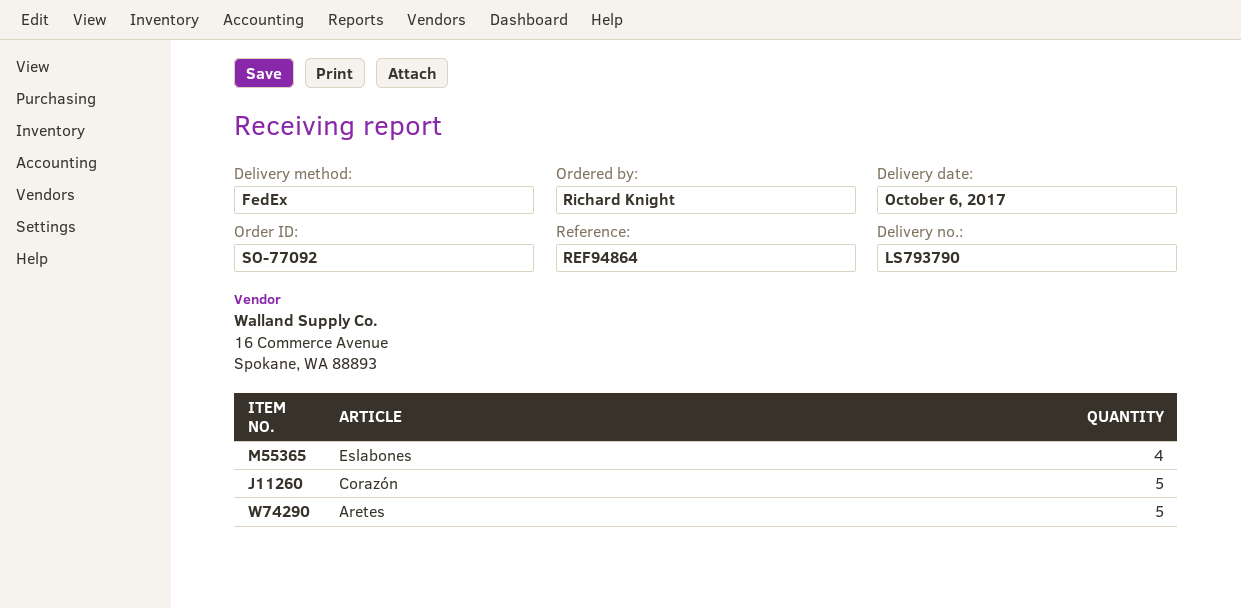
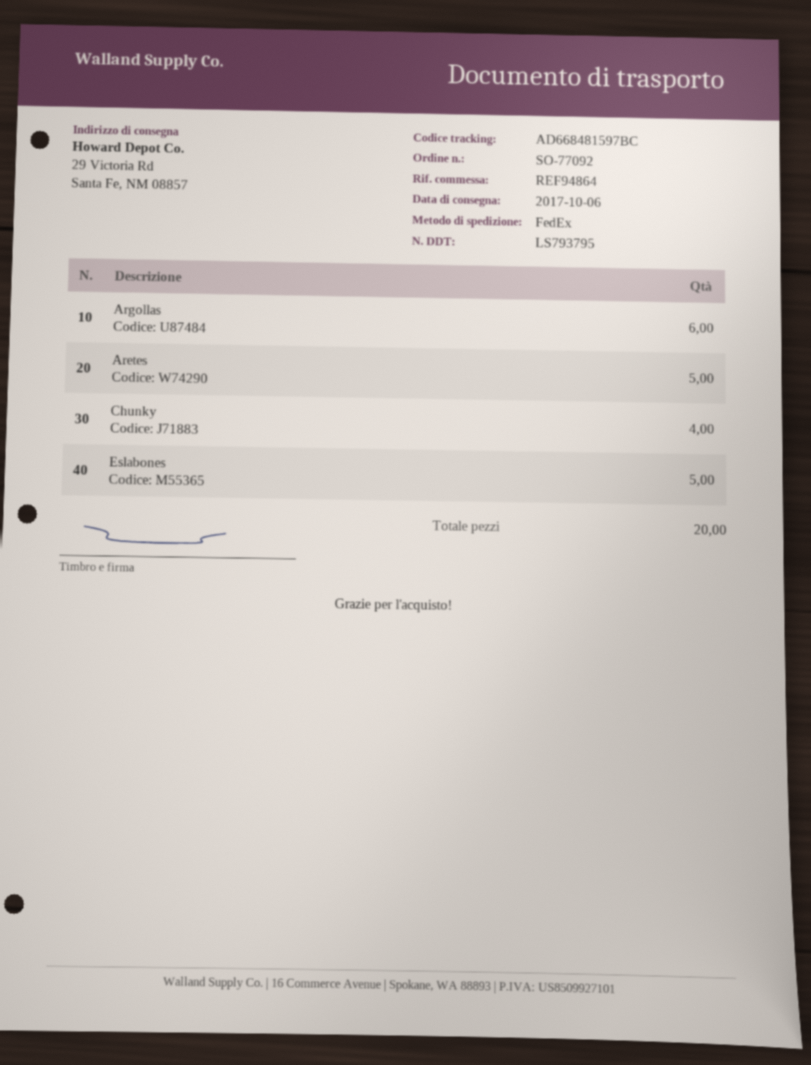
delivery note number: LS793790 -> LS793795
Eslabones: 4 -> 5
Corazón: 5 -> none
Argollas: none -> 6
Chunky: none -> 4

